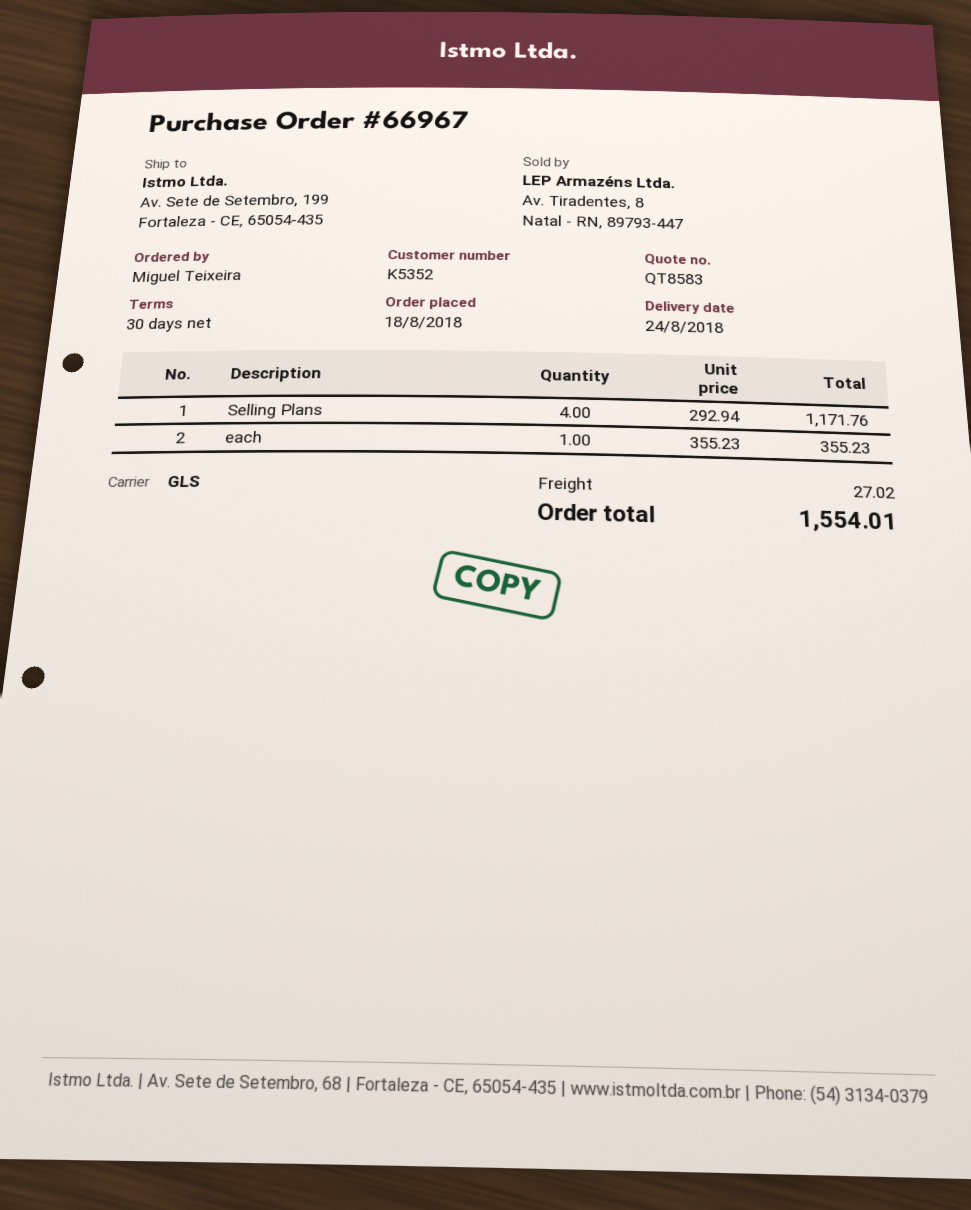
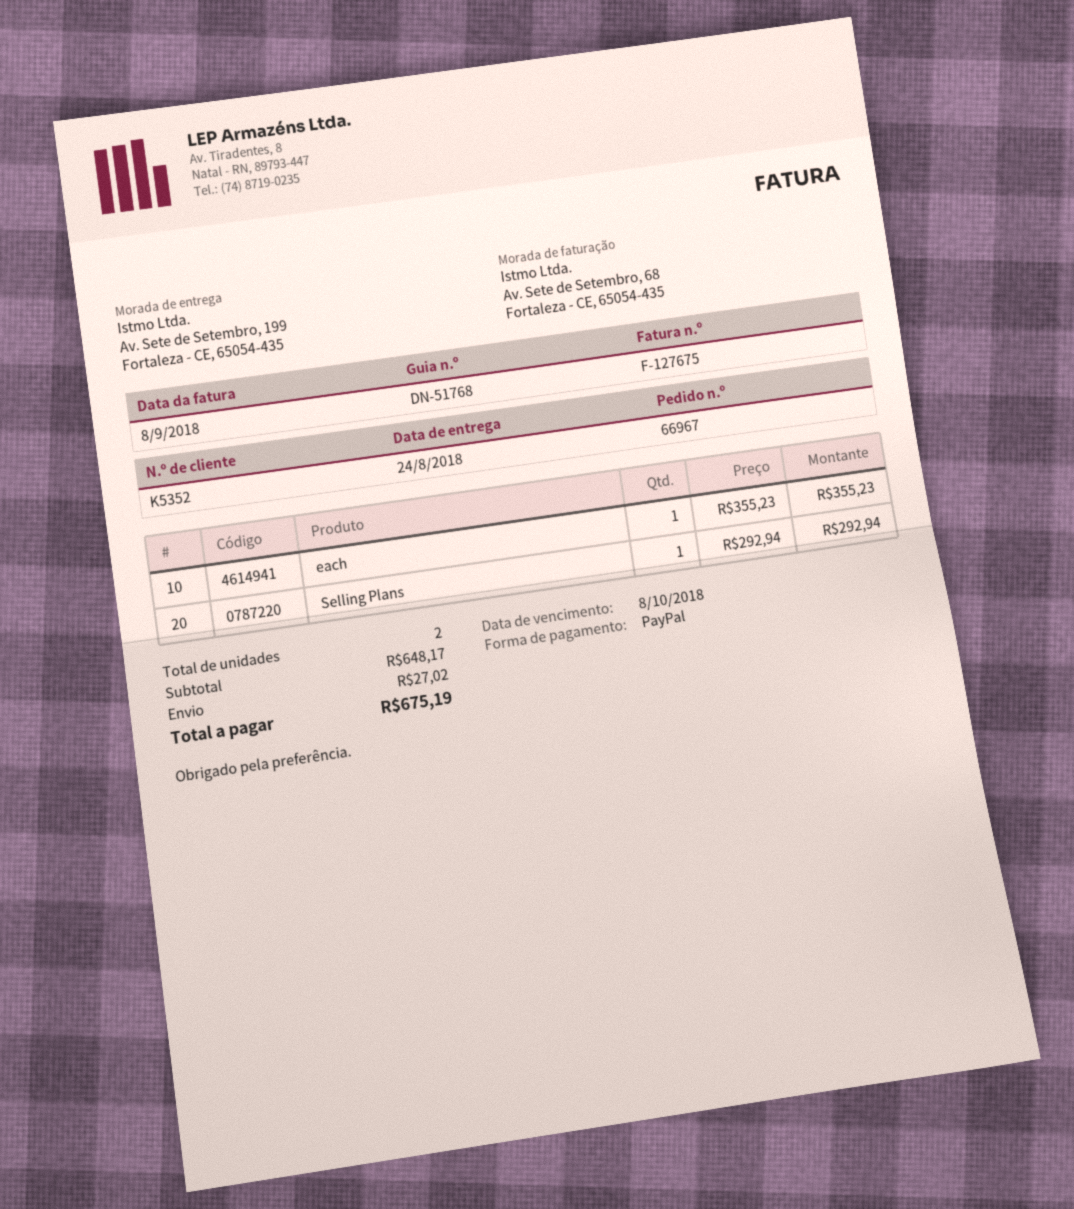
Selling Plans: 4 x 292.94 = 1171.76 -> 1 x 292.94 = 292.94
total: 1554.01 -> 675.19

